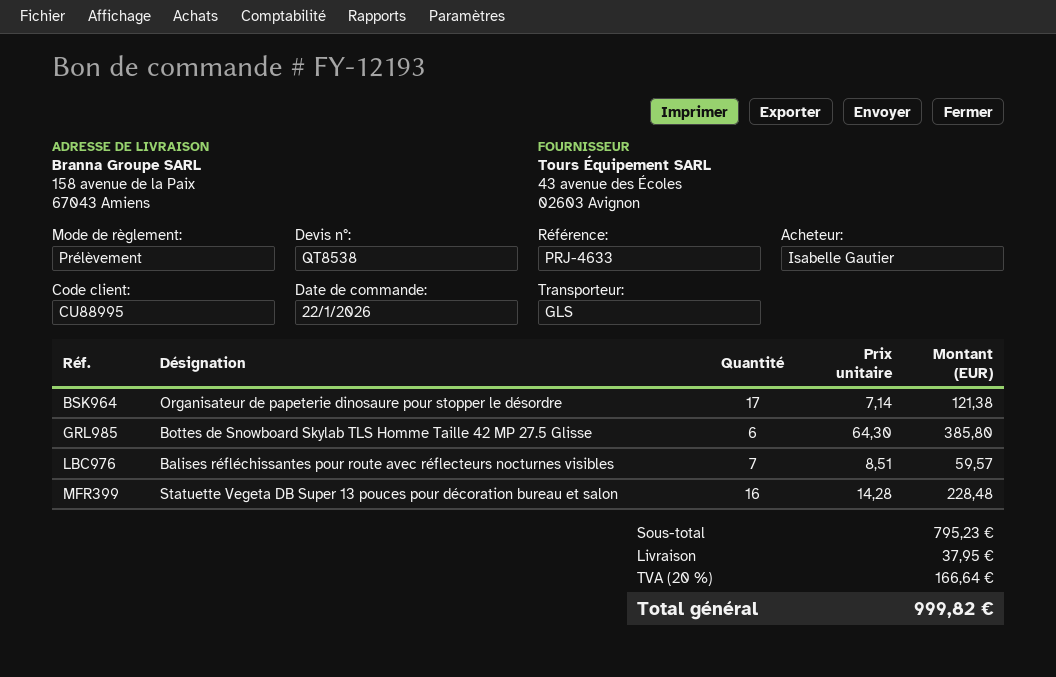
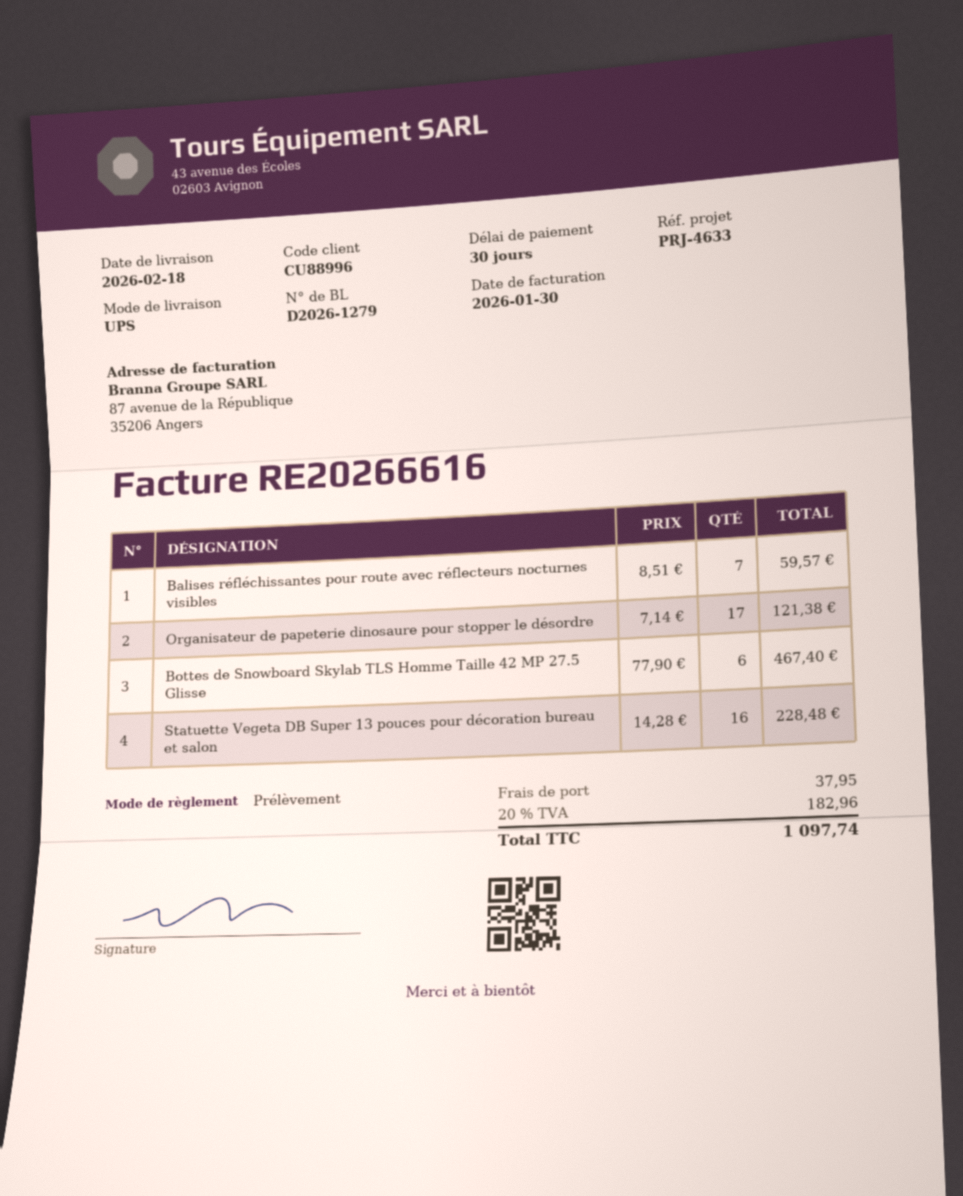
customer number: CU88995 -> CU88996
shipping method: GLS -> UPS
Bottes de Snowboard Skylab TLS Homme Taille 42 MP 27.5 Glisse: 6 x 64.30 = 385.80 -> 6 x 77.90 = 467.40
tax: 20% = 166.64 -> 20% = 182.96
total: 999.82 -> 1097.74

